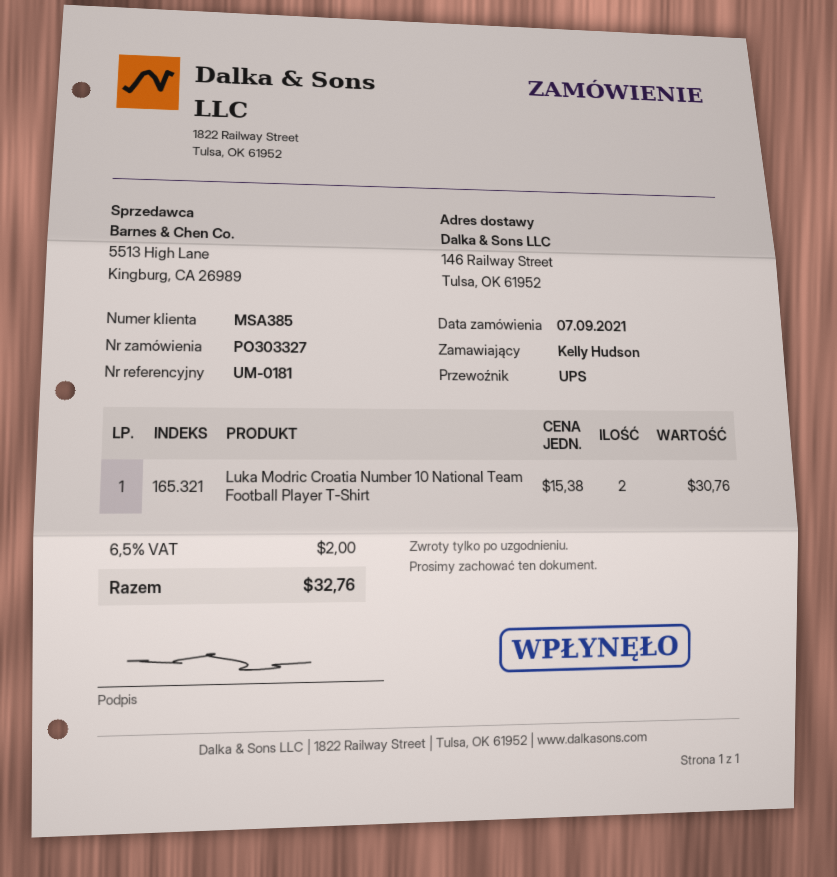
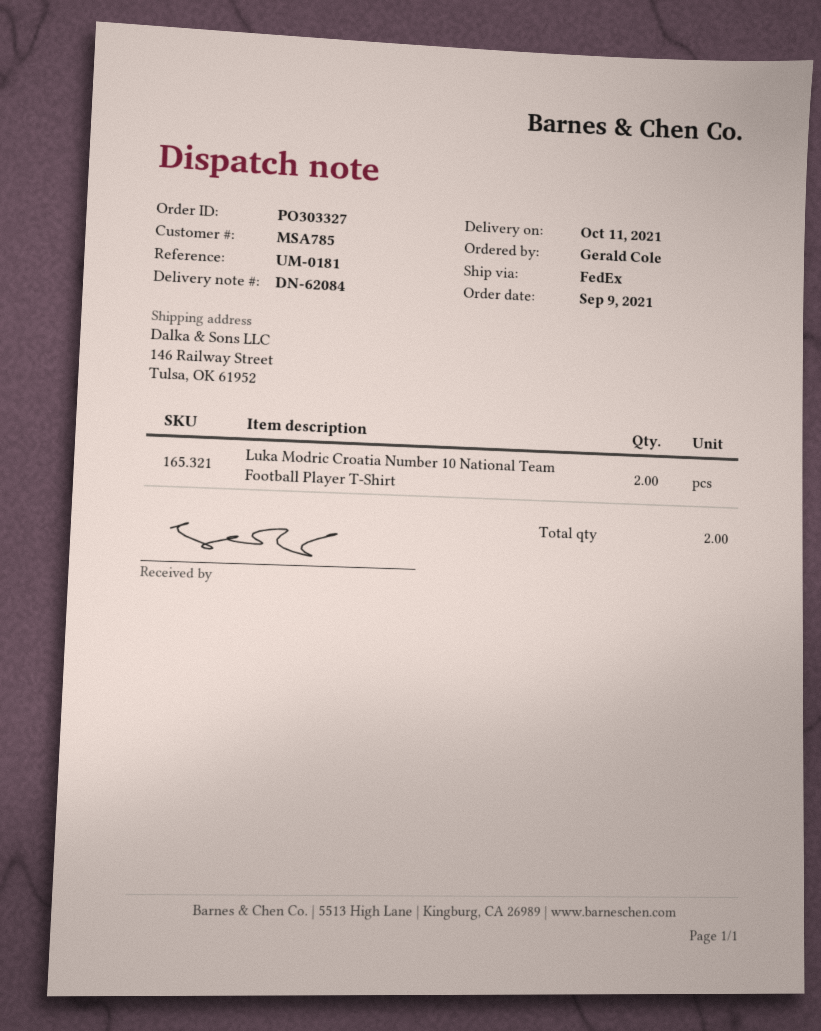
order date: 2021-09-07 -> 2021-09-09
customer number: MSA385 -> MSA785
ordered by: Kelly Hudson -> Gerald Cole
shipping method: UPS -> FedEx

